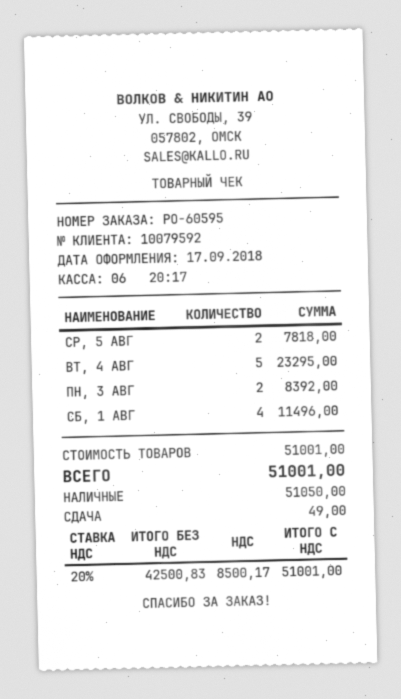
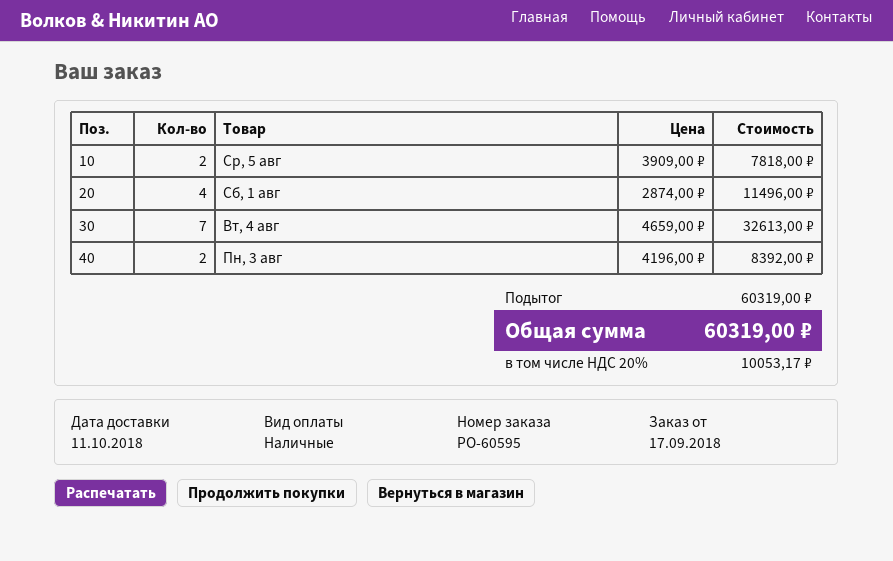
ВТ, 4 АВГ: 5 for 23295.00 -> 7 for 32613.00
subtotal: 51001.00 -> 60319.00
tax: 20% = 8500.17 -> 20% = 10053.17
total: 51001.00 -> 60319.00

